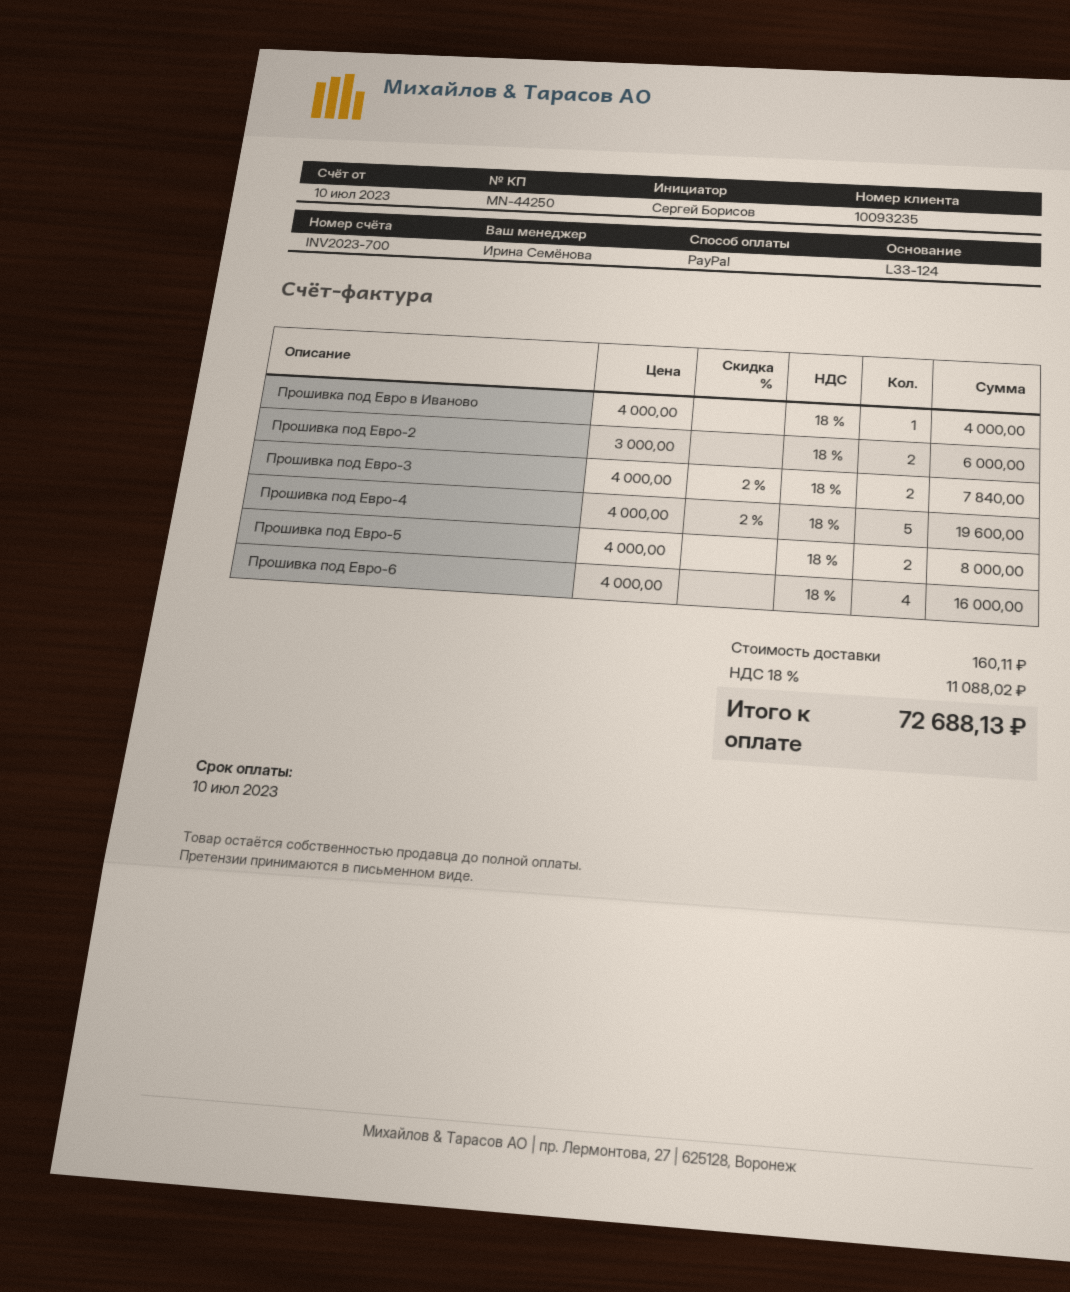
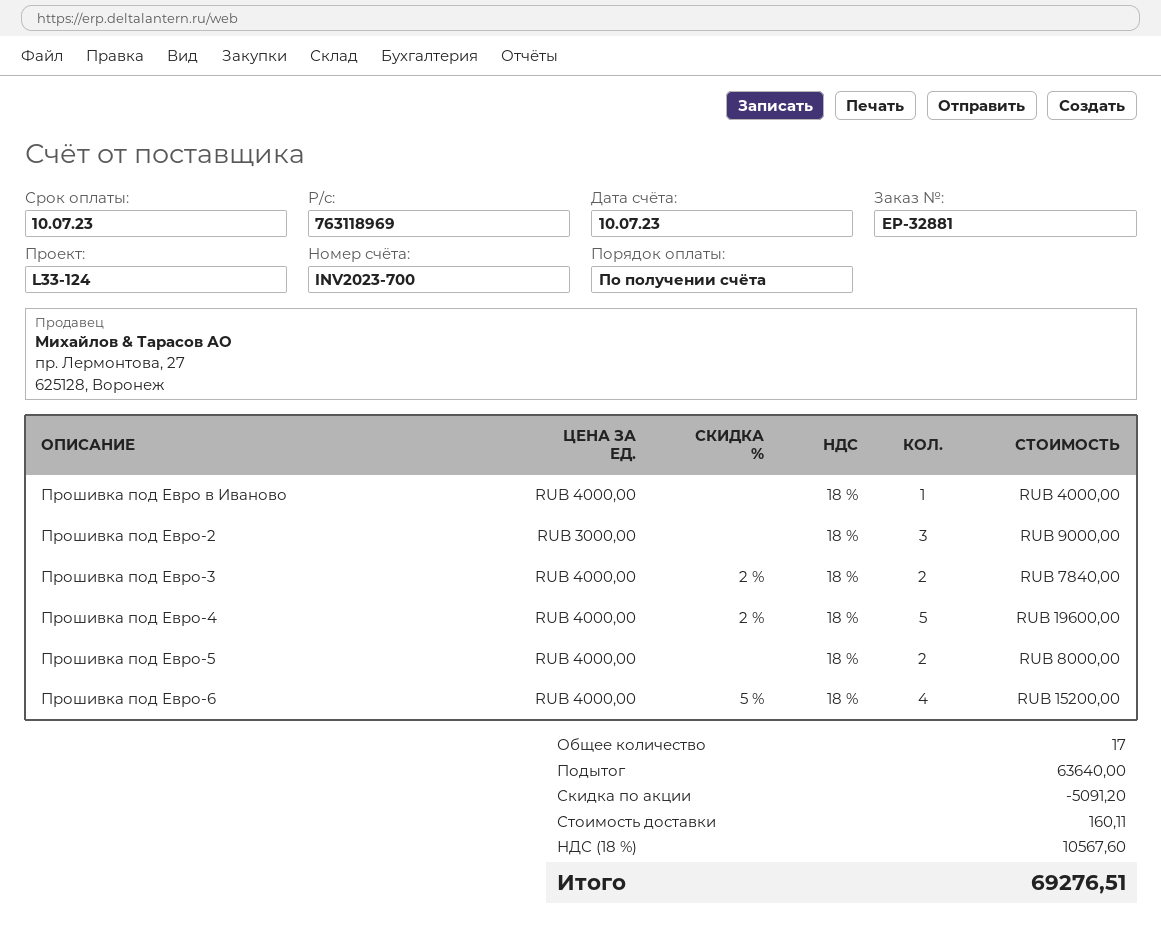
Прошивка под Евро-2: 2 x 3000.00 = 6000.00 -> 3 x 3000.00 = 9000.00
Прошивка под Евро-6: 4 x 4000.00 = 16000.00 -> 4 x 4000.00 - 5% = 15200.00
discount: none -> 5091.20
tax: 18% = 11088.02 -> 18% = 10567.60
total: 72688.13 -> 69276.51

